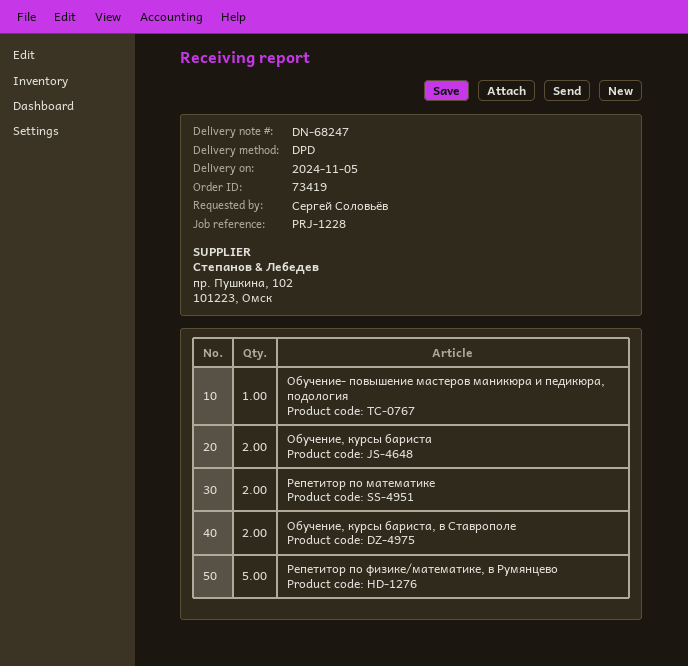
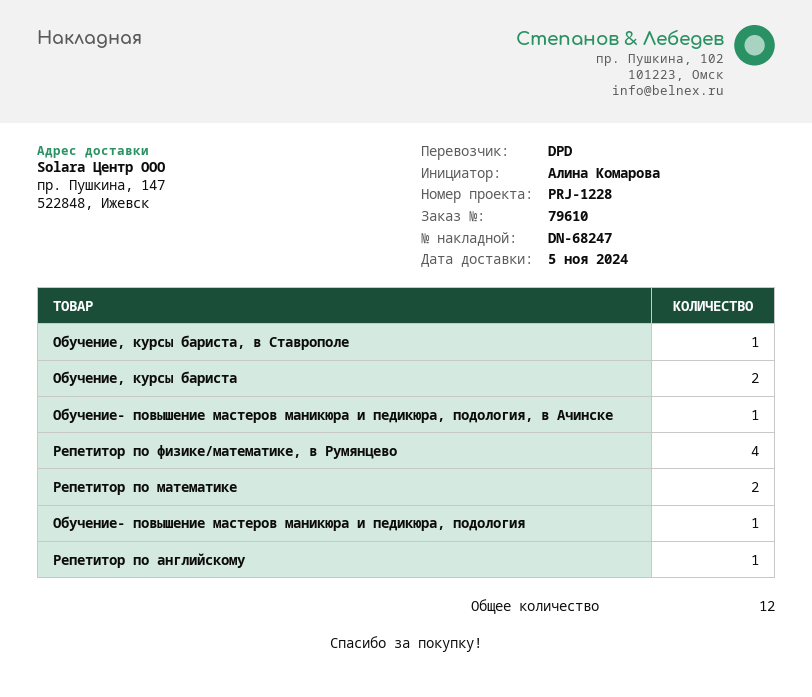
order number: 73419 -> 79610
ordered by: Сергей Соловьёв -> Алина Комарова
Обучение, курсы бариста, в Ставрополе: 2 -> 1
Репетитор по физике/математике, в Румянцево: 5 -> 4
Обучение- повышение мастеров маникюра и педикюра, подология, в Ачинске: none -> 1
Репетитор по английскому: none -> 1

